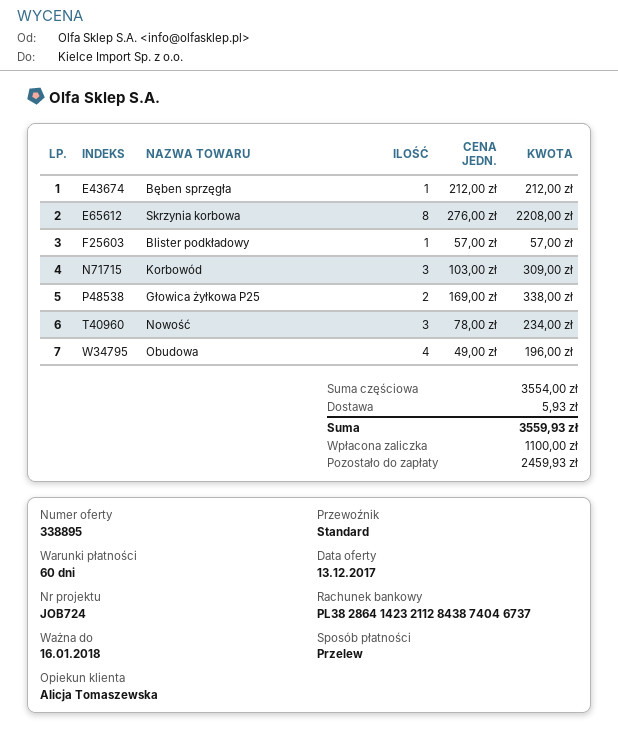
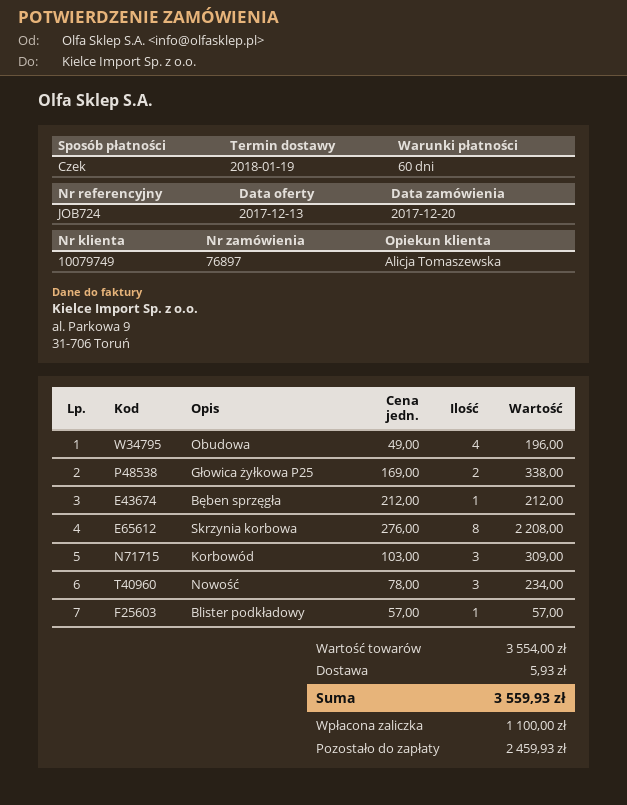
payment method: bank transfer -> cheque

